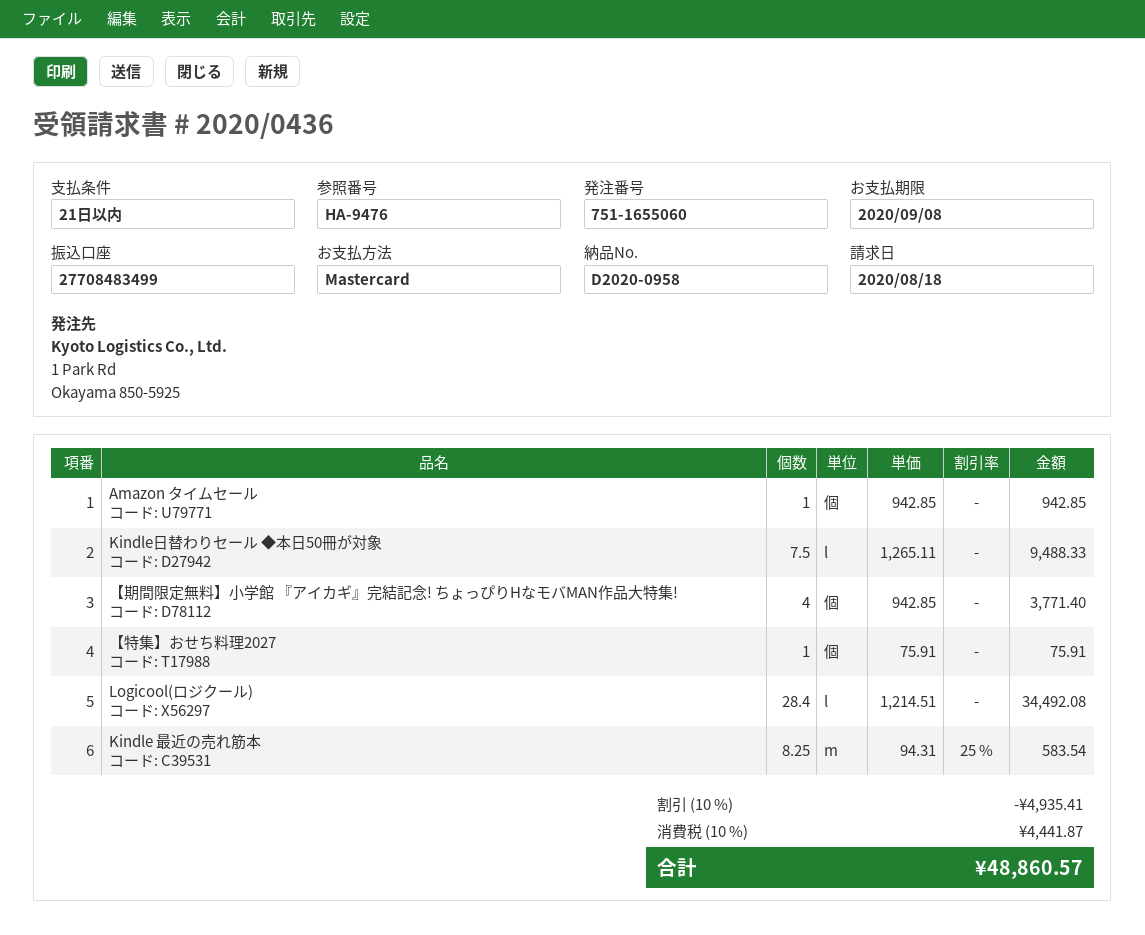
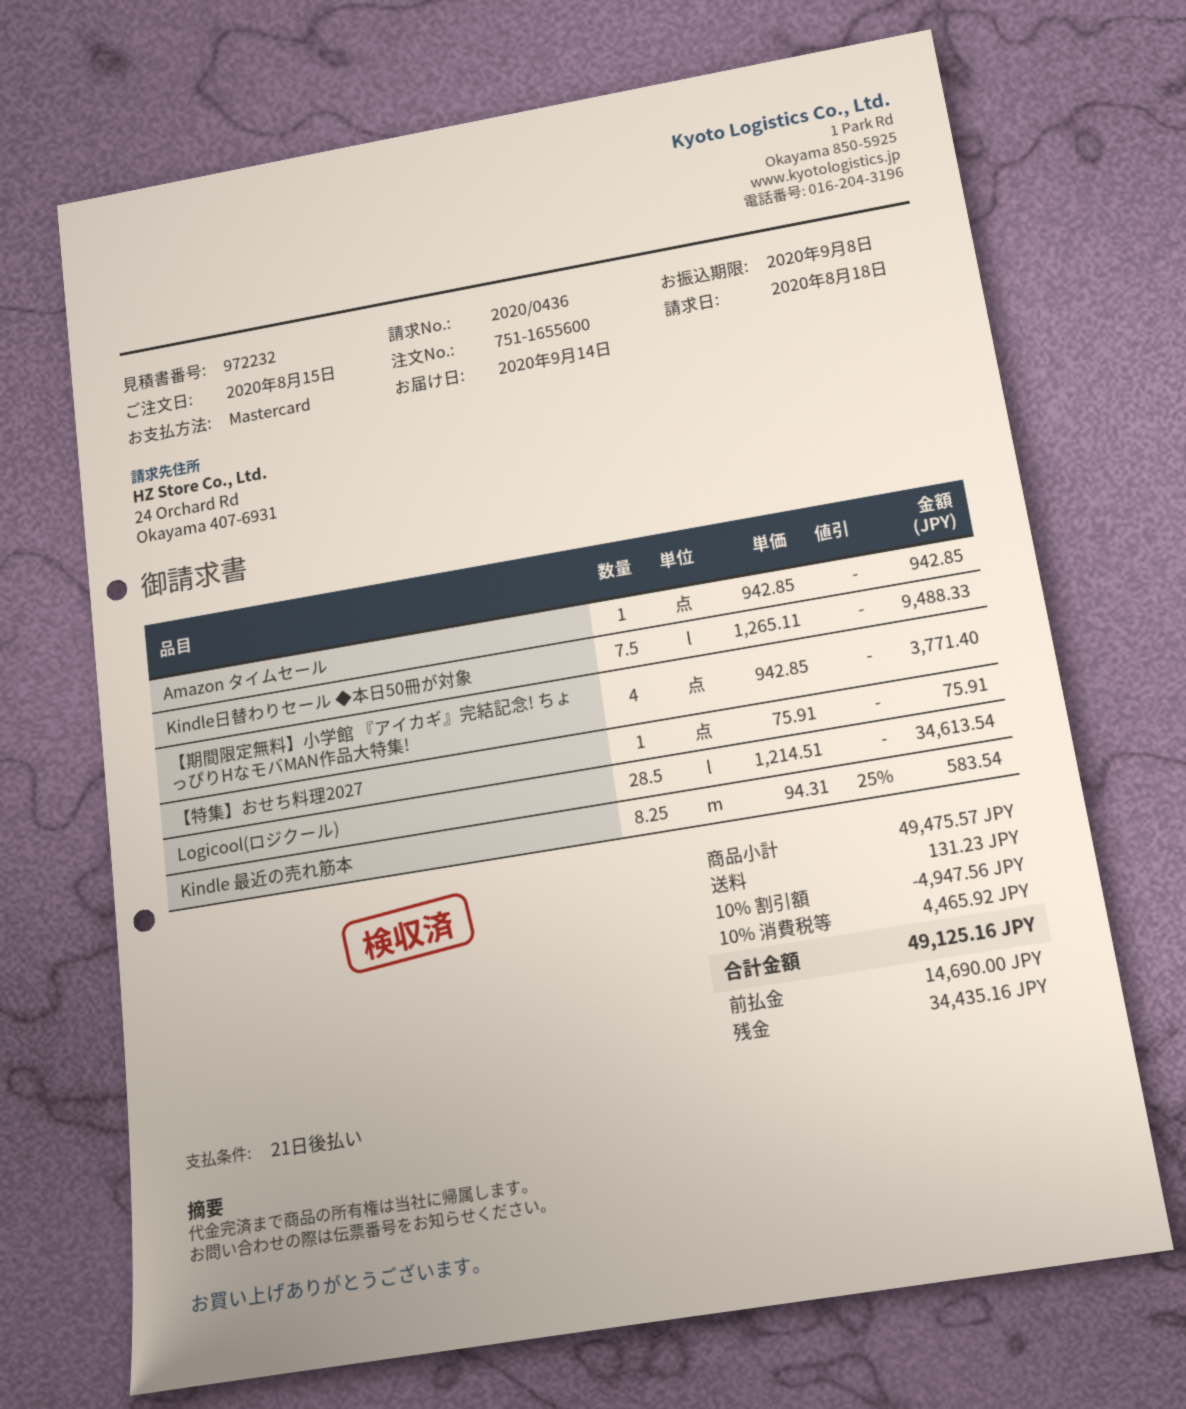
order number: 751-1655060 -> 751-1655600
Logicool(ロジクール): 28.4 x 1214.51 = 34492.08 -> 28.5 x 1214.51 = 34613.54
discount: 10% = 4935.41 -> 10% = 4947.56
shipping: none -> 131.23
tax: 10% = 4441.87 -> 10% = 4465.92
total: 48860.57 -> 49125.16

